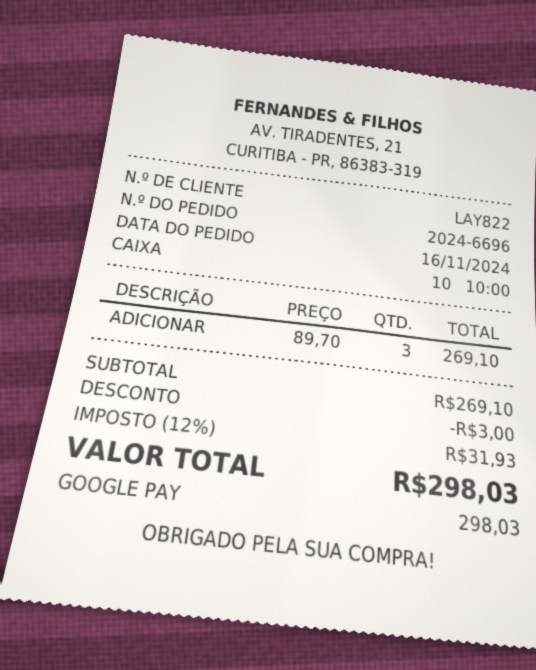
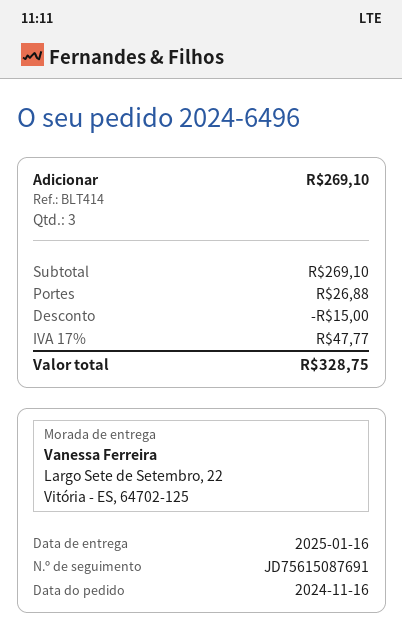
order number: 2024-6696 -> 2024-6496
discount: 3.00 -> 15.00
shipping: none -> 26.88
tax: 12% = 31.93 -> 17% = 47.77
total: 298.03 -> 328.75

